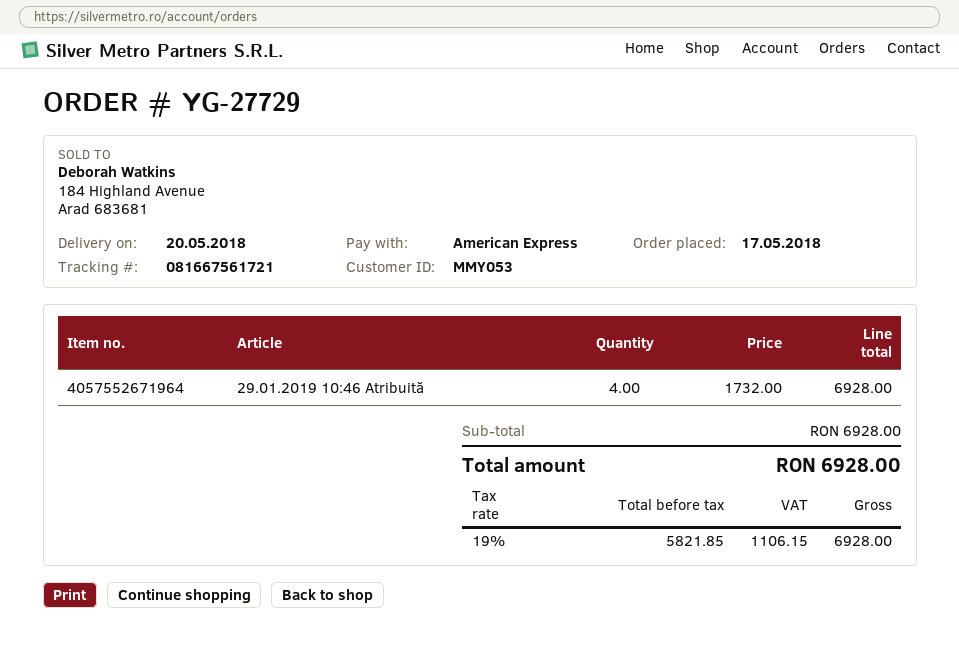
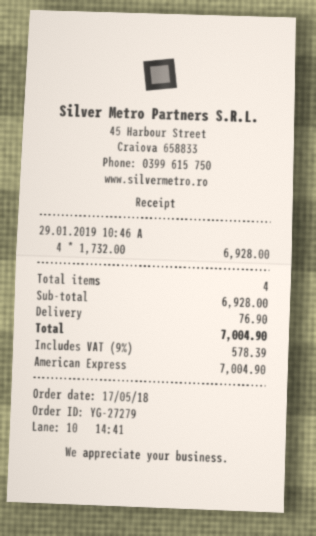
order number: YG-27729 -> YG-27279
shipping: none -> 76.90
tax: 19% = 1106.15 -> 9% = 578.39
total: 6928.00 -> 7004.90

